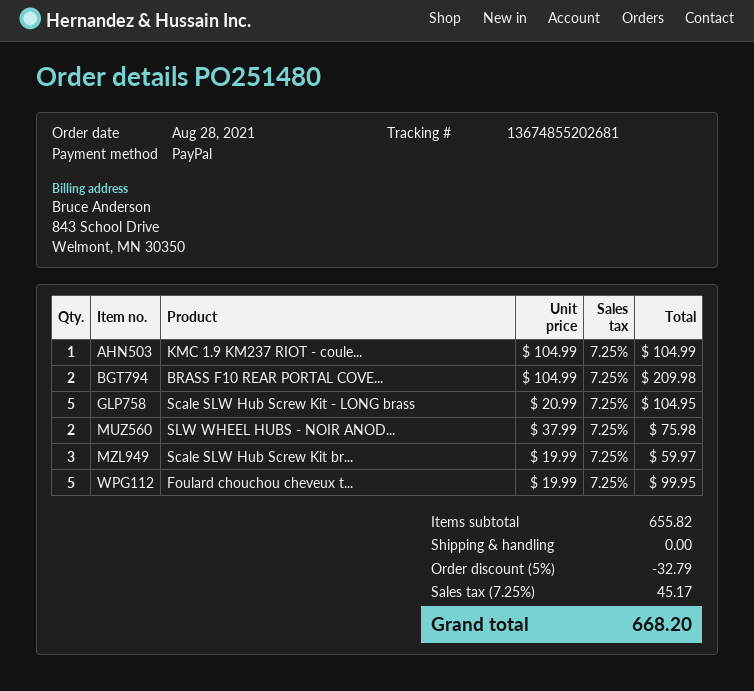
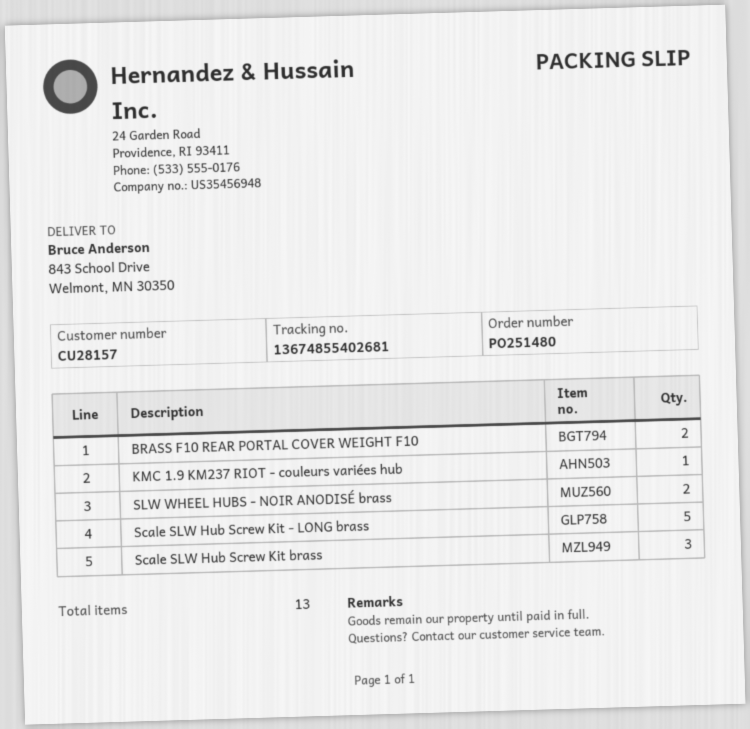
tracking number: 13674855202681 -> 13674855402681
Foulard chouchou cheveux t...: 5 -> none

